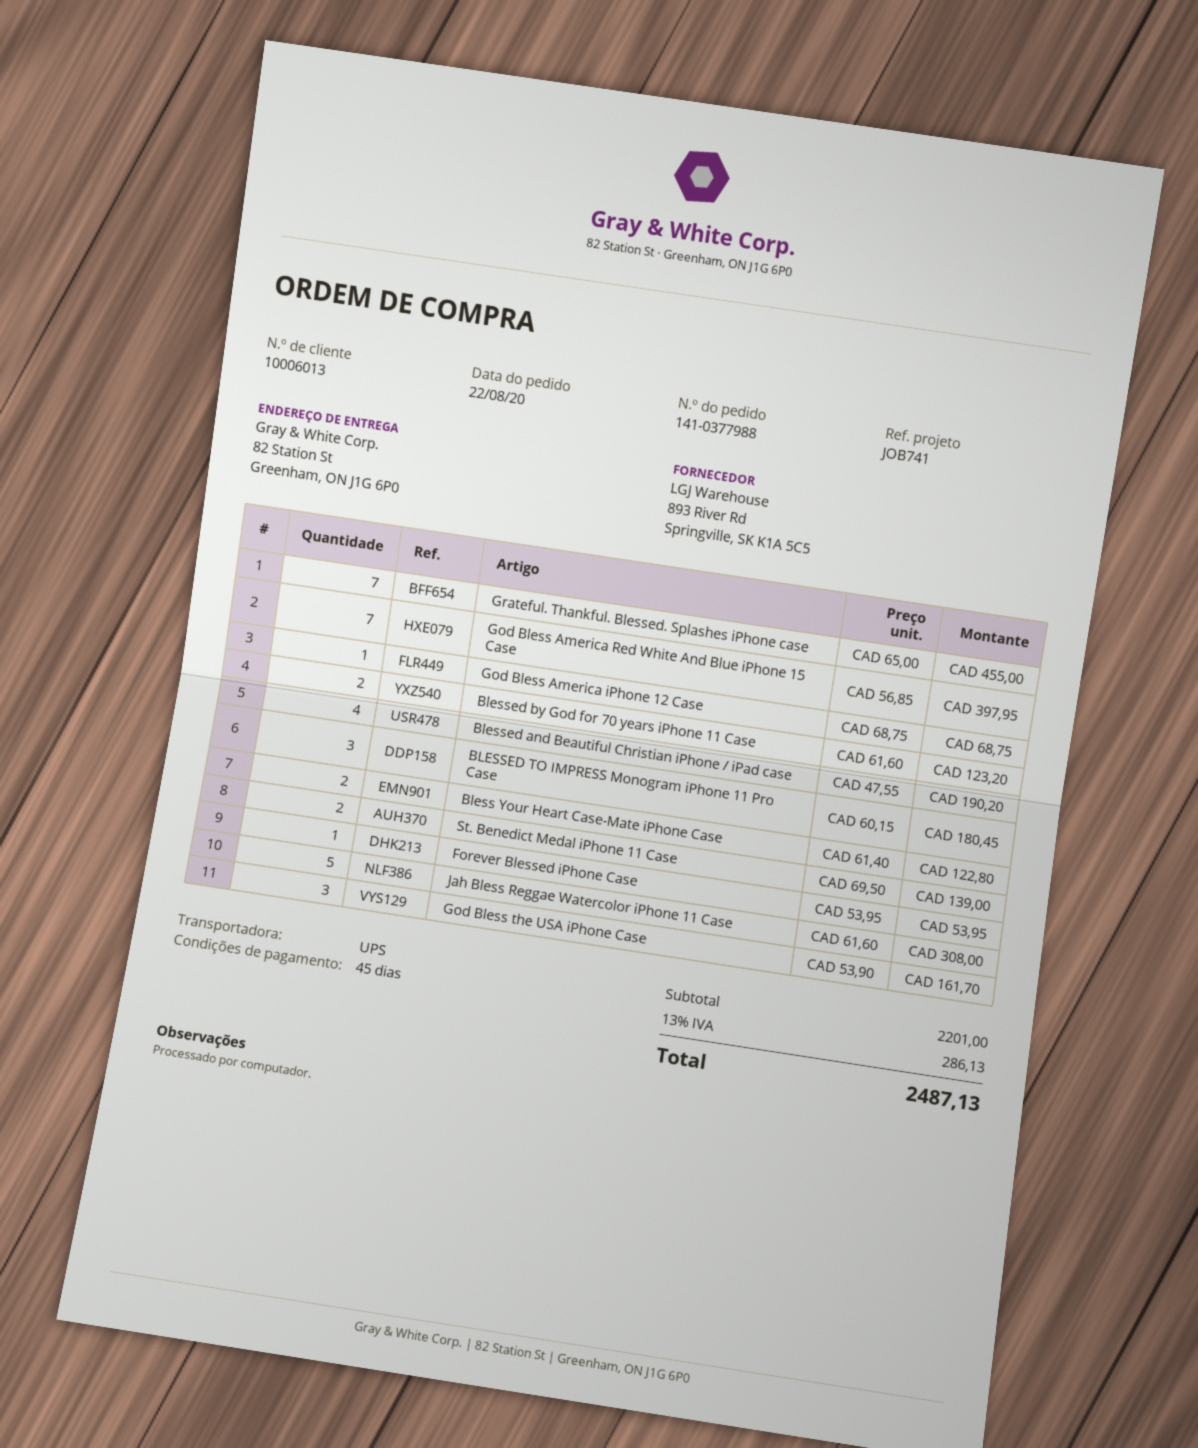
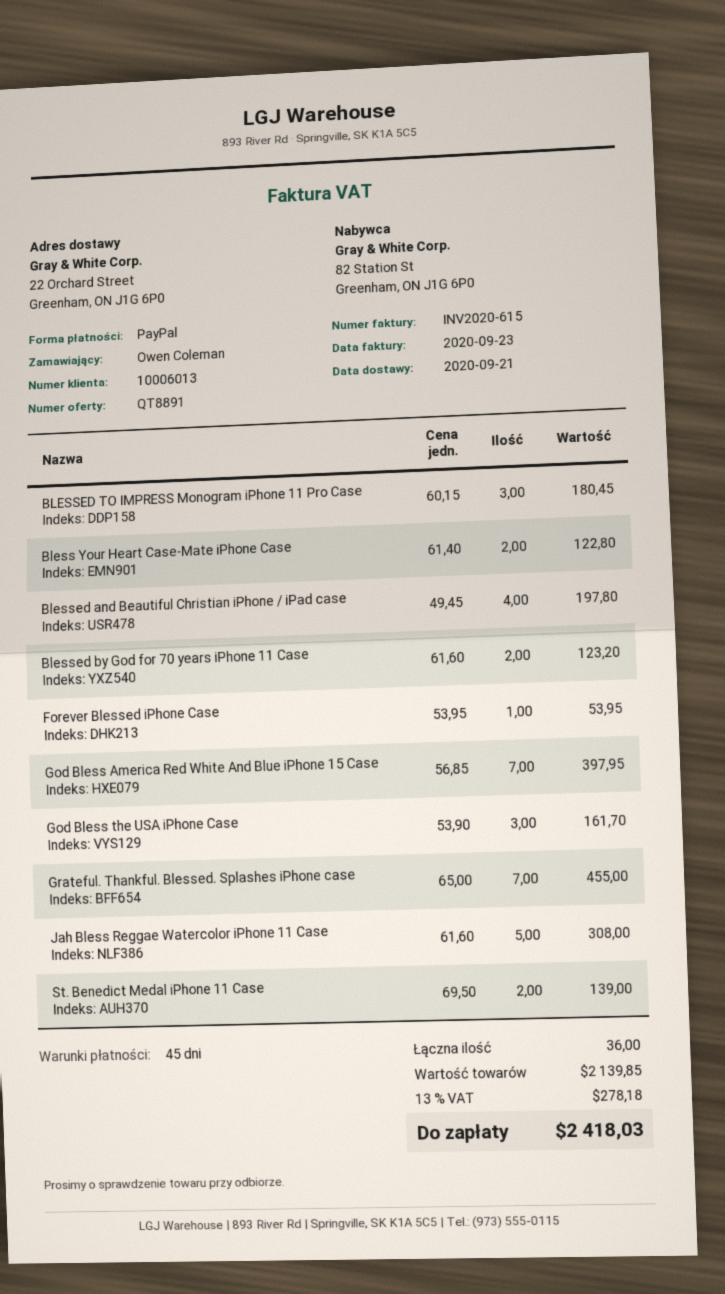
ship to: 82 Station St, Greenham, ON J1G 6P0 -> 22 Orchard Street, Greenham, ON J1G 6P0
God Bless America iPhone 12 Case: 1 x 68.75 = 68.75 -> none
Blessed and Beautiful Christian iPhone / iPad case: 4 x 47.55 = 190.20 -> 4 x 49.45 = 197.80
subtotal: 2201.00 -> 2139.85
tax: 13% = 286.13 -> 13% = 278.18
total: 2487.13 -> 2418.03

